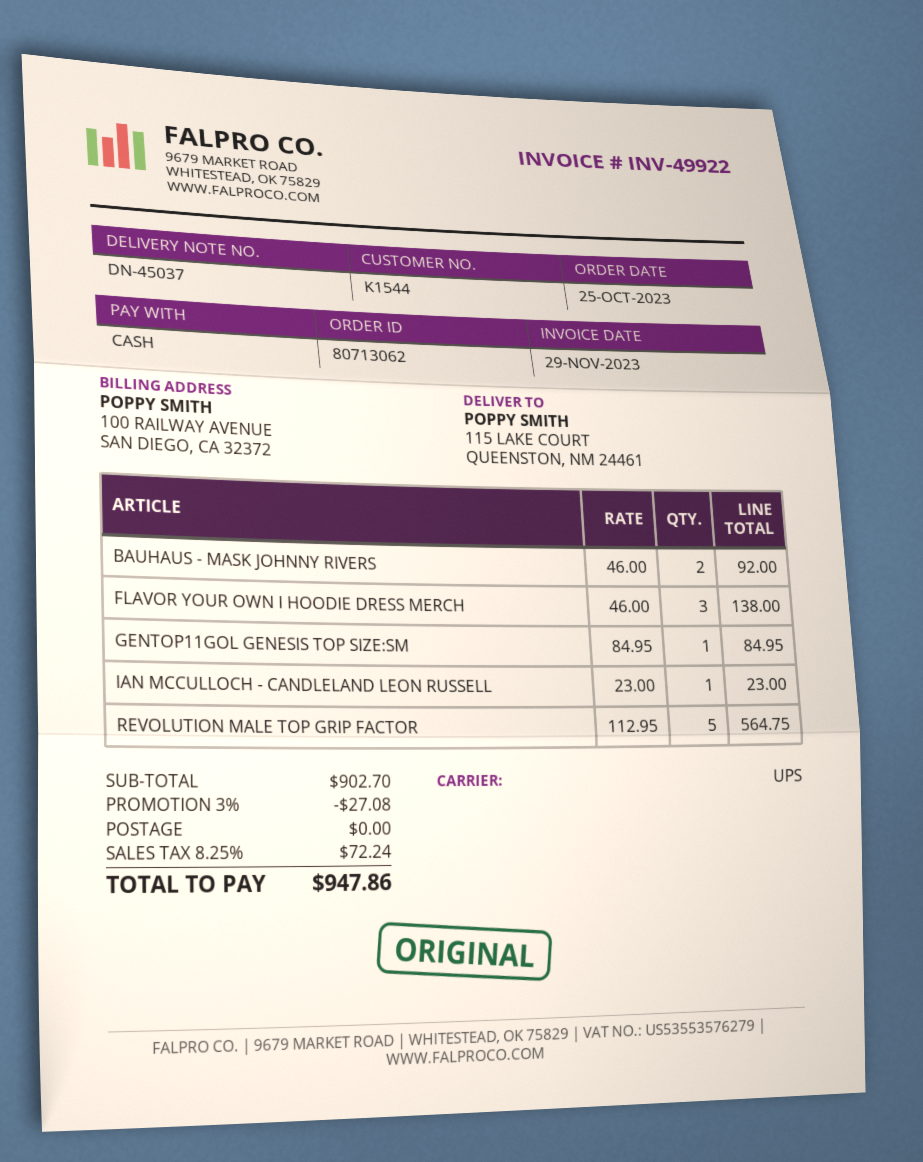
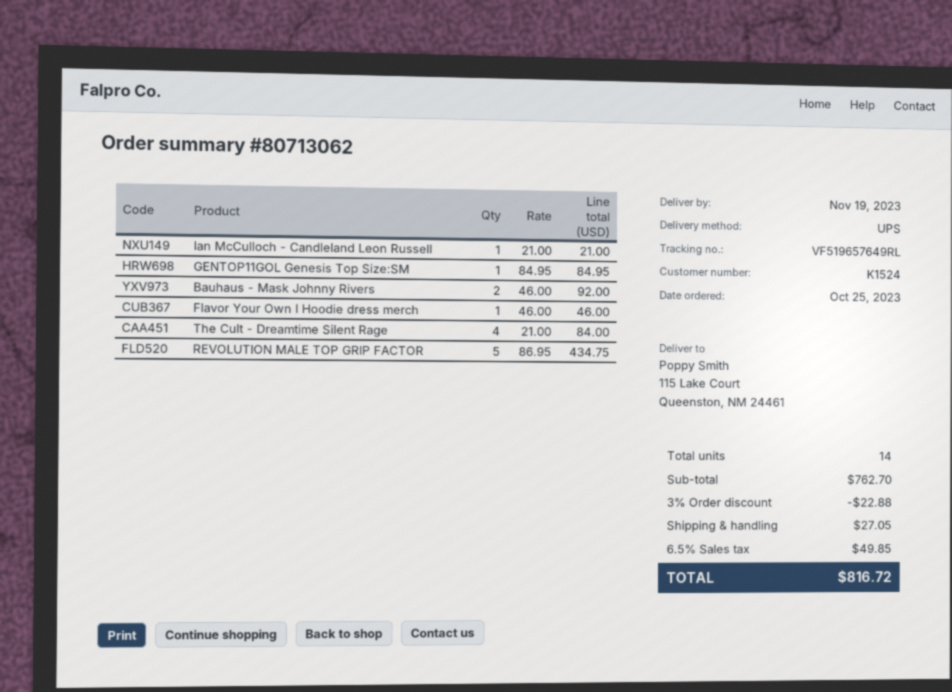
customer number: K1544 -> K1524
FLAVOR YOUR OWN I HOODIE DRESS MERCH: 3 x 46.00 = 138.00 -> 1 x 46.00 = 46.00
IAN MCCULLOCH - CANDLELAND LEON RUSSELL: 1 x 23.00 = 23.00 -> 1 x 21.00 = 21.00
REVOLUTION MALE TOP GRIP FACTOR: 5 x 112.95 = 564.75 -> 5 x 86.95 = 434.75
The Cult - Dreamtime Silent Rage: none -> 4 x 21.00 = 84.00
subtotal: 902.70 -> 762.70
discount: 3% = 27.08 -> 3% = 22.88
shipping: 0.00 -> 27.05
tax: 8.25% = 72.24 -> 6.5% = 49.85
total: 947.86 -> 816.72

